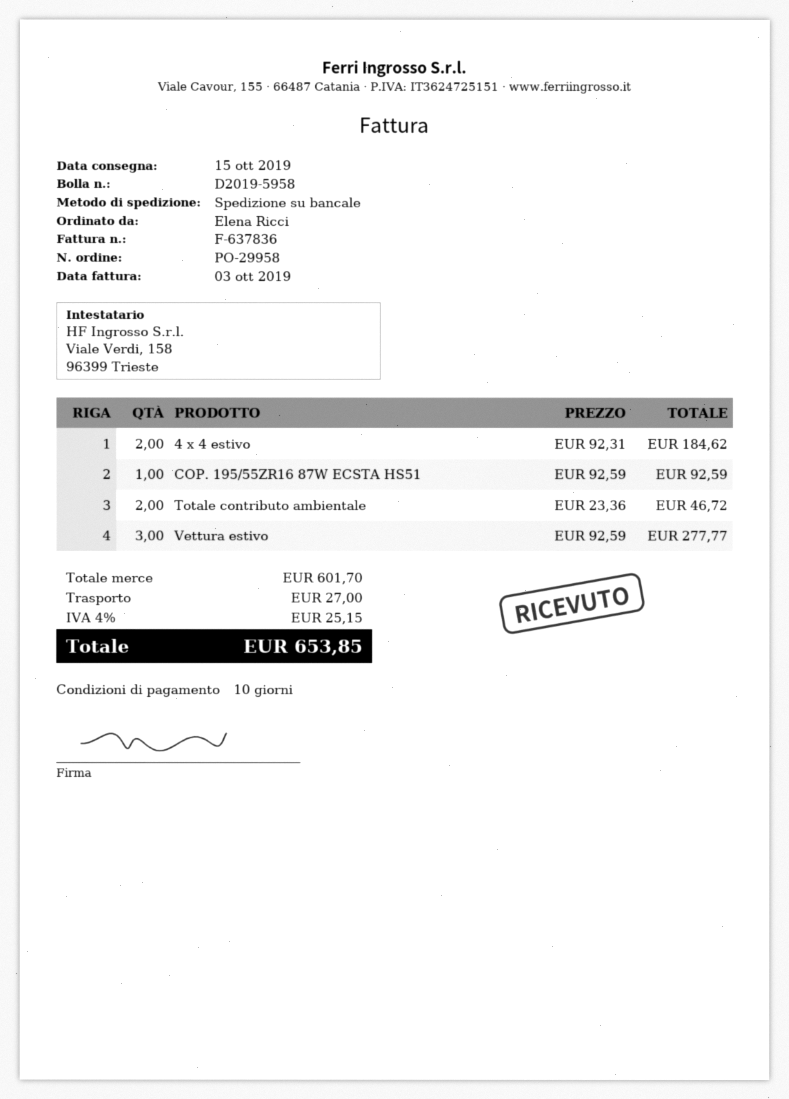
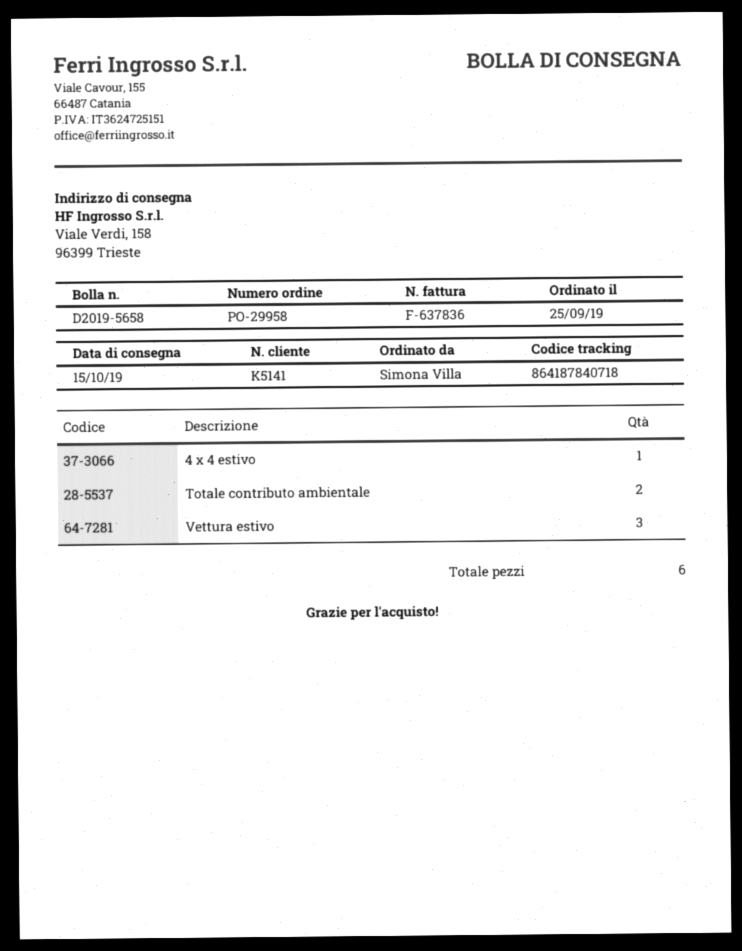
delivery note number: D2019-5958 -> D2019-5658
ordered by: Elena Ricci -> Simona Villa
4 x 4 estivo: 2 -> 1
COP. 195/55ZR16 87W ECSTA HS51: 1 -> none

